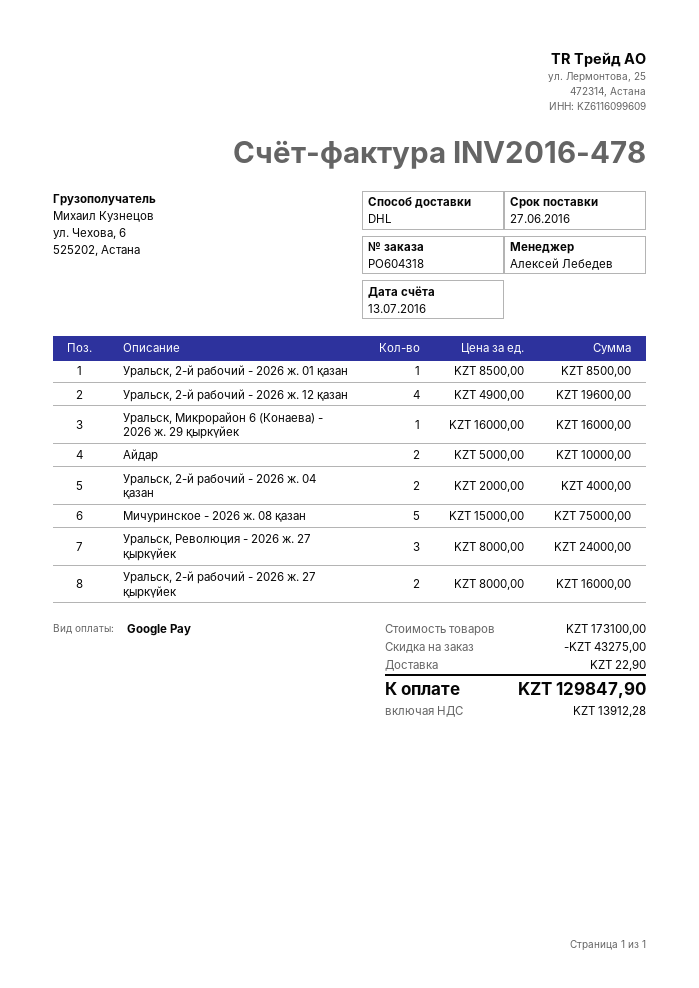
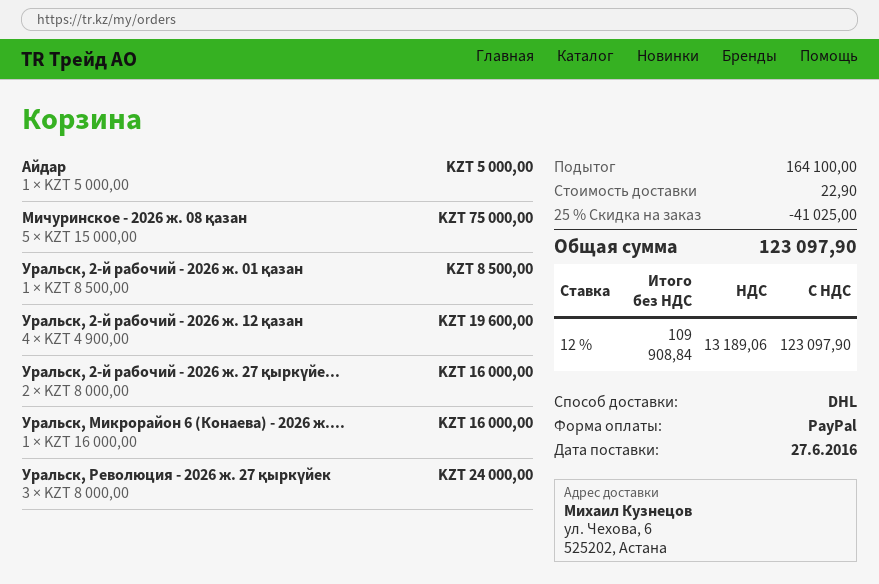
payment method: Google Pay -> PayPal
Айдар: 2 x 5000.00 = 10000.00 -> 1 x 5000.00 = 5000.00
Уральск, 2-й рабочий - 2026 ж. 04 қазан: 2 x 2000.00 = 4000.00 -> none
subtotal: 173100.00 -> 164100.00
discount: 43275.00 -> 41025.00
tax: 13912.28 -> 13189.06
total: 129847.90 -> 123097.90

